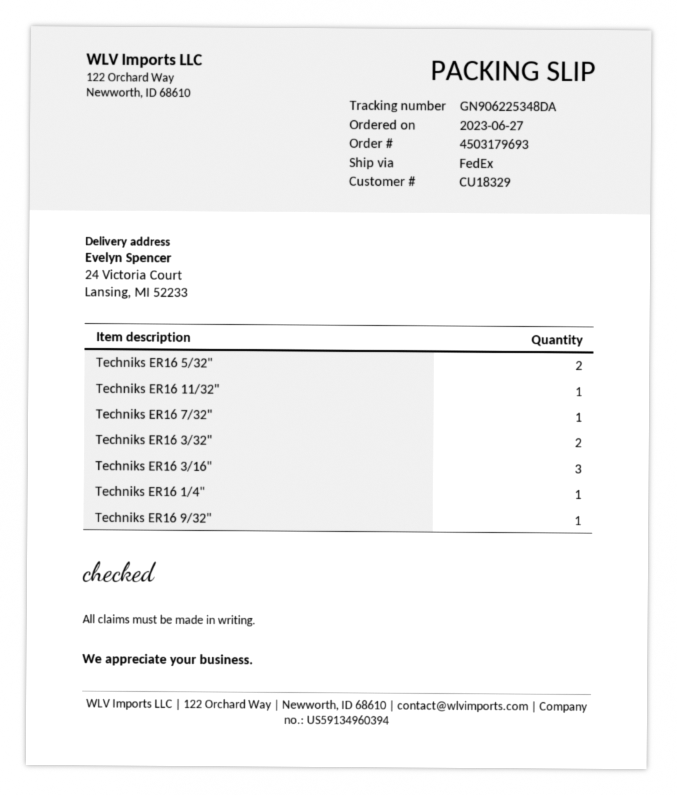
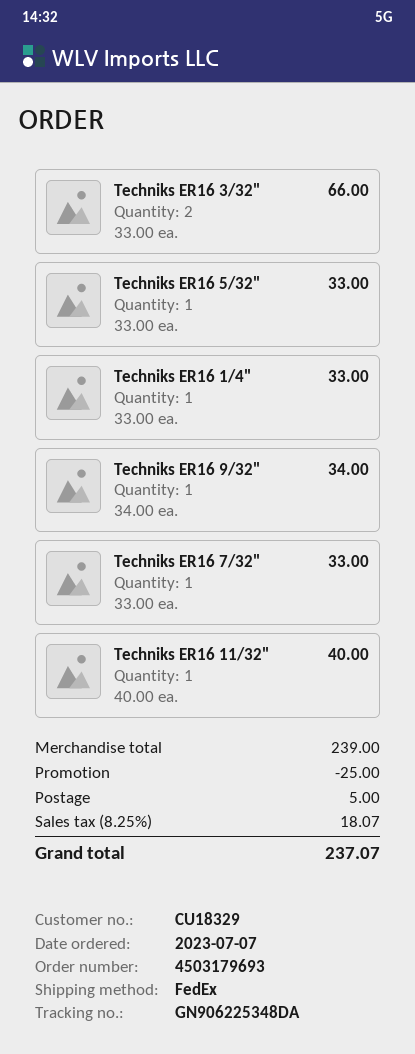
order date: 2023-06-27 -> 2023-07-07
Techniks ER16 5/32": 2 -> 1
Techniks ER16 3/16": 3 -> none

